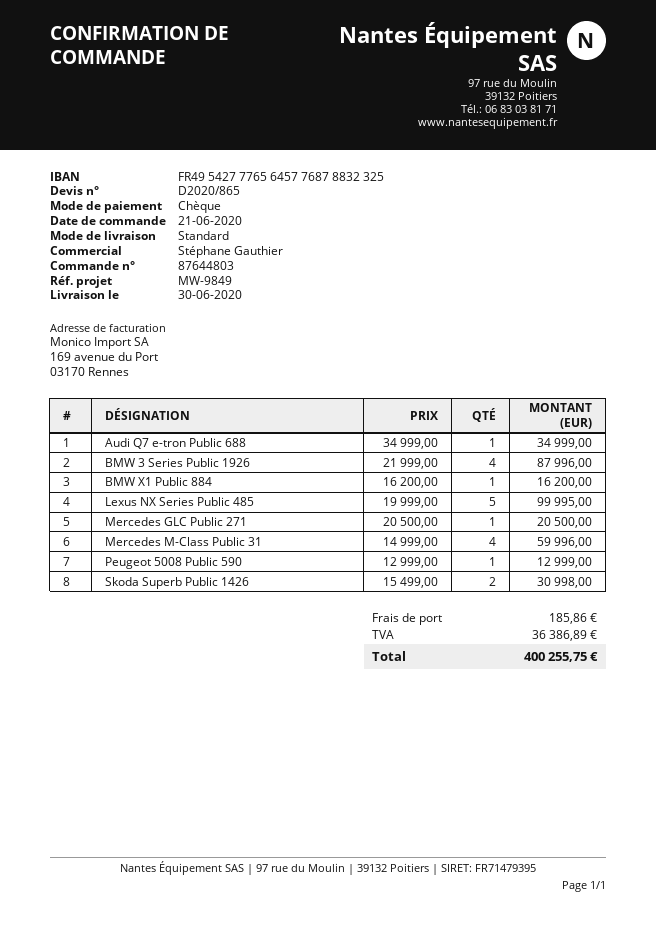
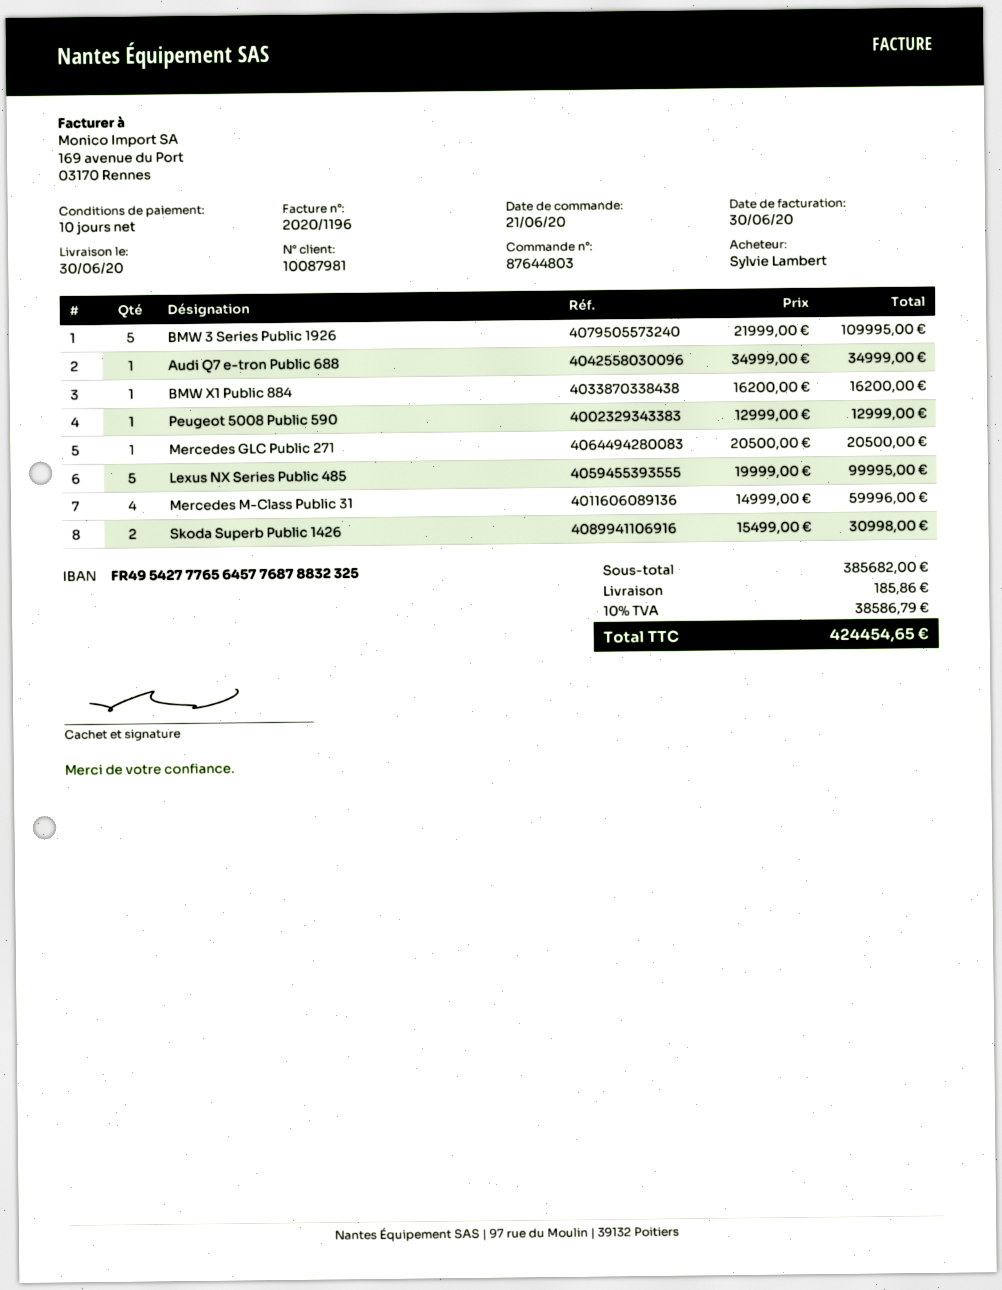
BMW 3 Series Public 1926: 4 x 21999.00 = 87996.00 -> 5 x 21999.00 = 109995.00
tax: 36386.89 -> 38586.79
total: 400255.75 -> 424454.65

